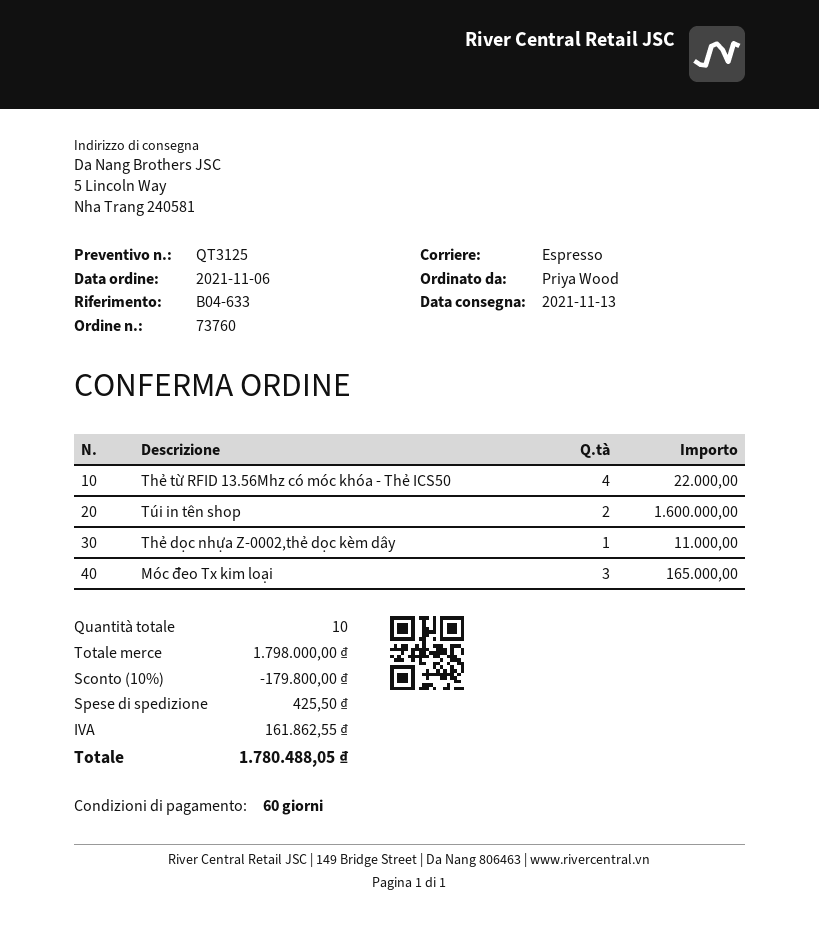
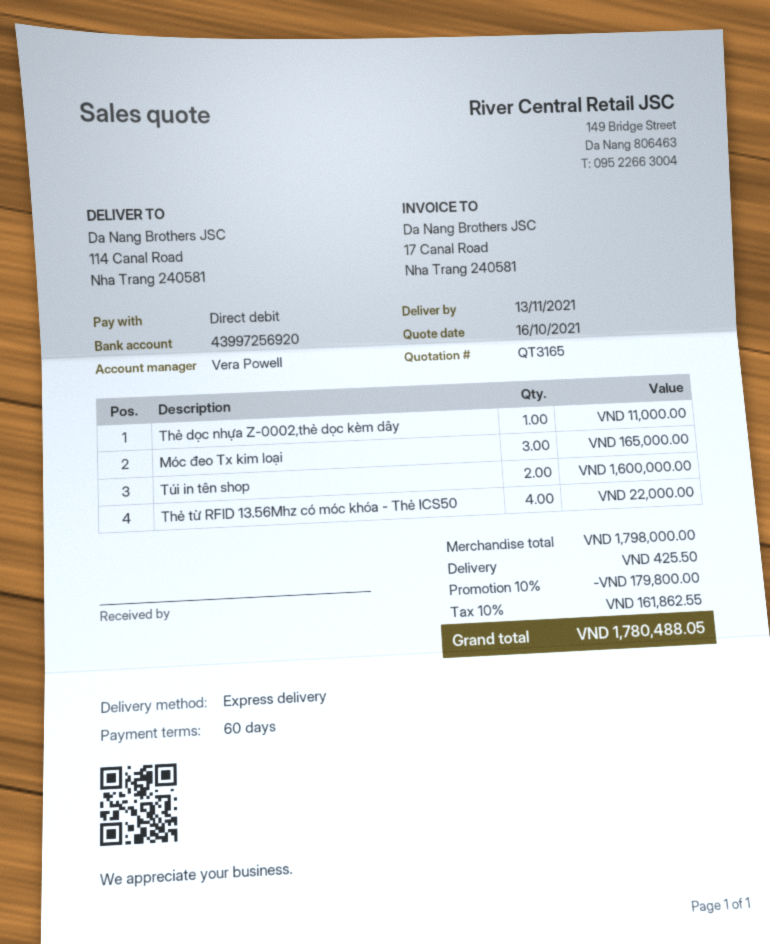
quote number: QT3125 -> QT3165
ship to: 5 Lincoln Way, Nha Trang 240581 -> 114 Canal Road, Nha Trang 240581

